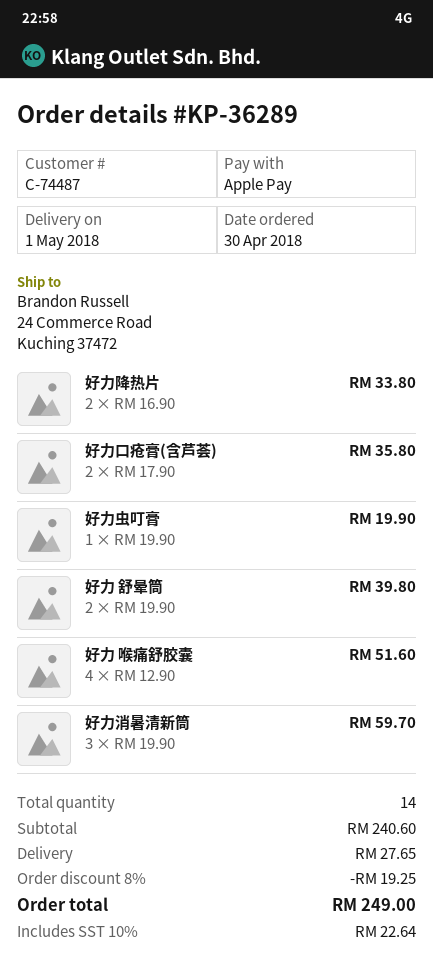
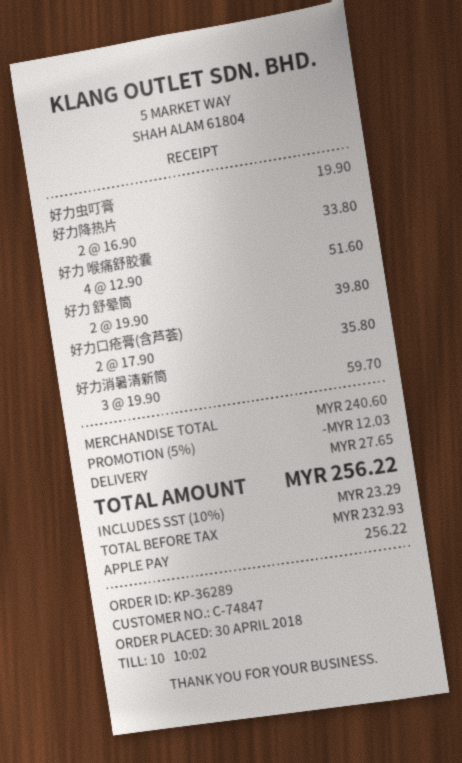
customer number: C-74487 -> C-74847
discount: 8% = 19.25 -> 5% = 12.03
tax: 10% = 22.64 -> 10% = 23.29
total: 249.00 -> 256.22

